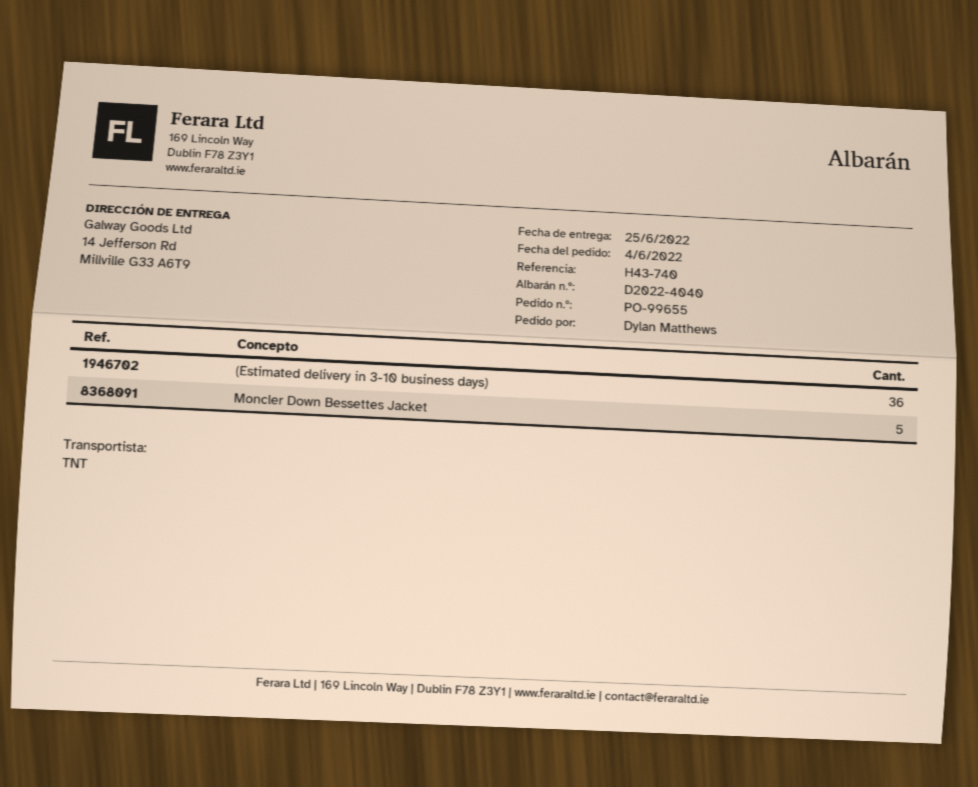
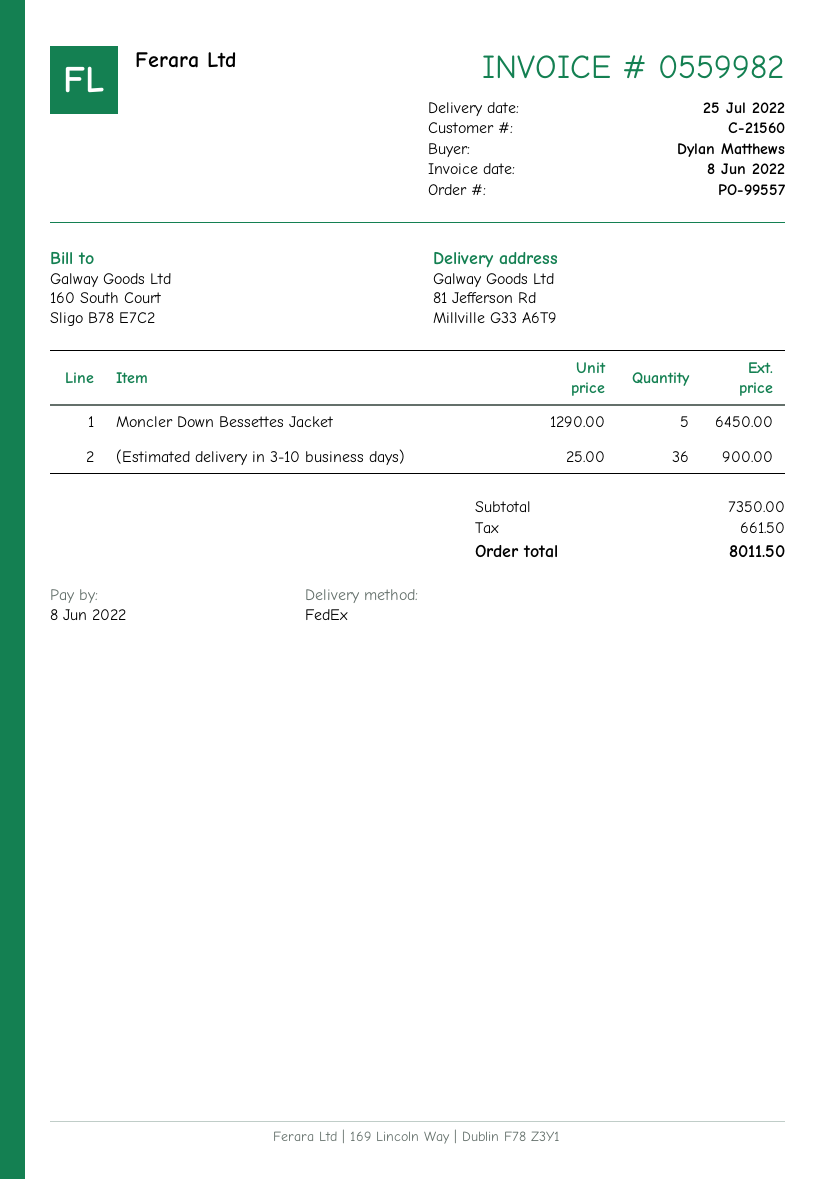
order number: PO-99655 -> PO-99557
delivery date: 2022-06-25 -> 2022-07-25
shipping method: TNT -> FedEx
ship to: 14 Jefferson Rd, Millville G33 A6T9 -> 81 Jefferson Rd, Millville G33 A6T9

